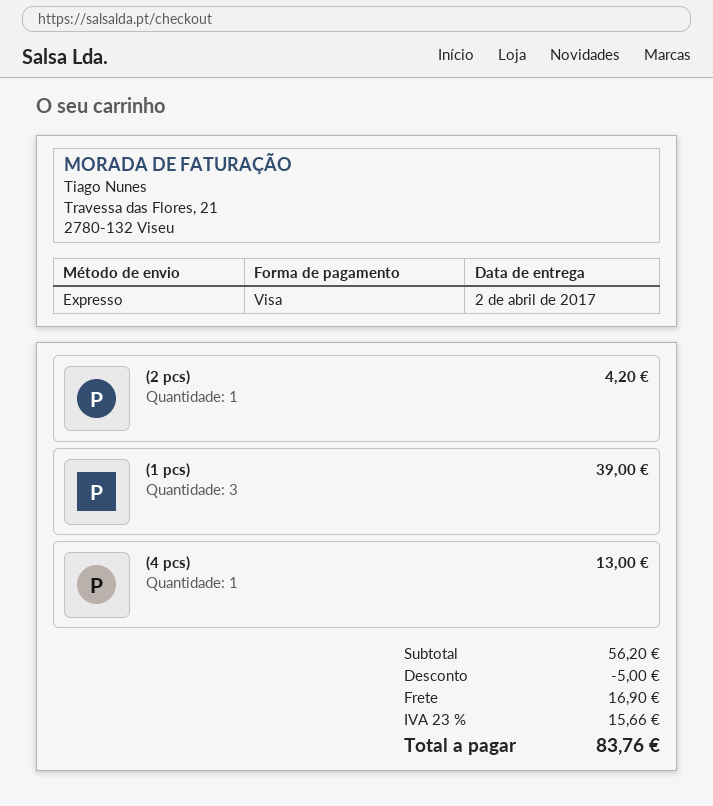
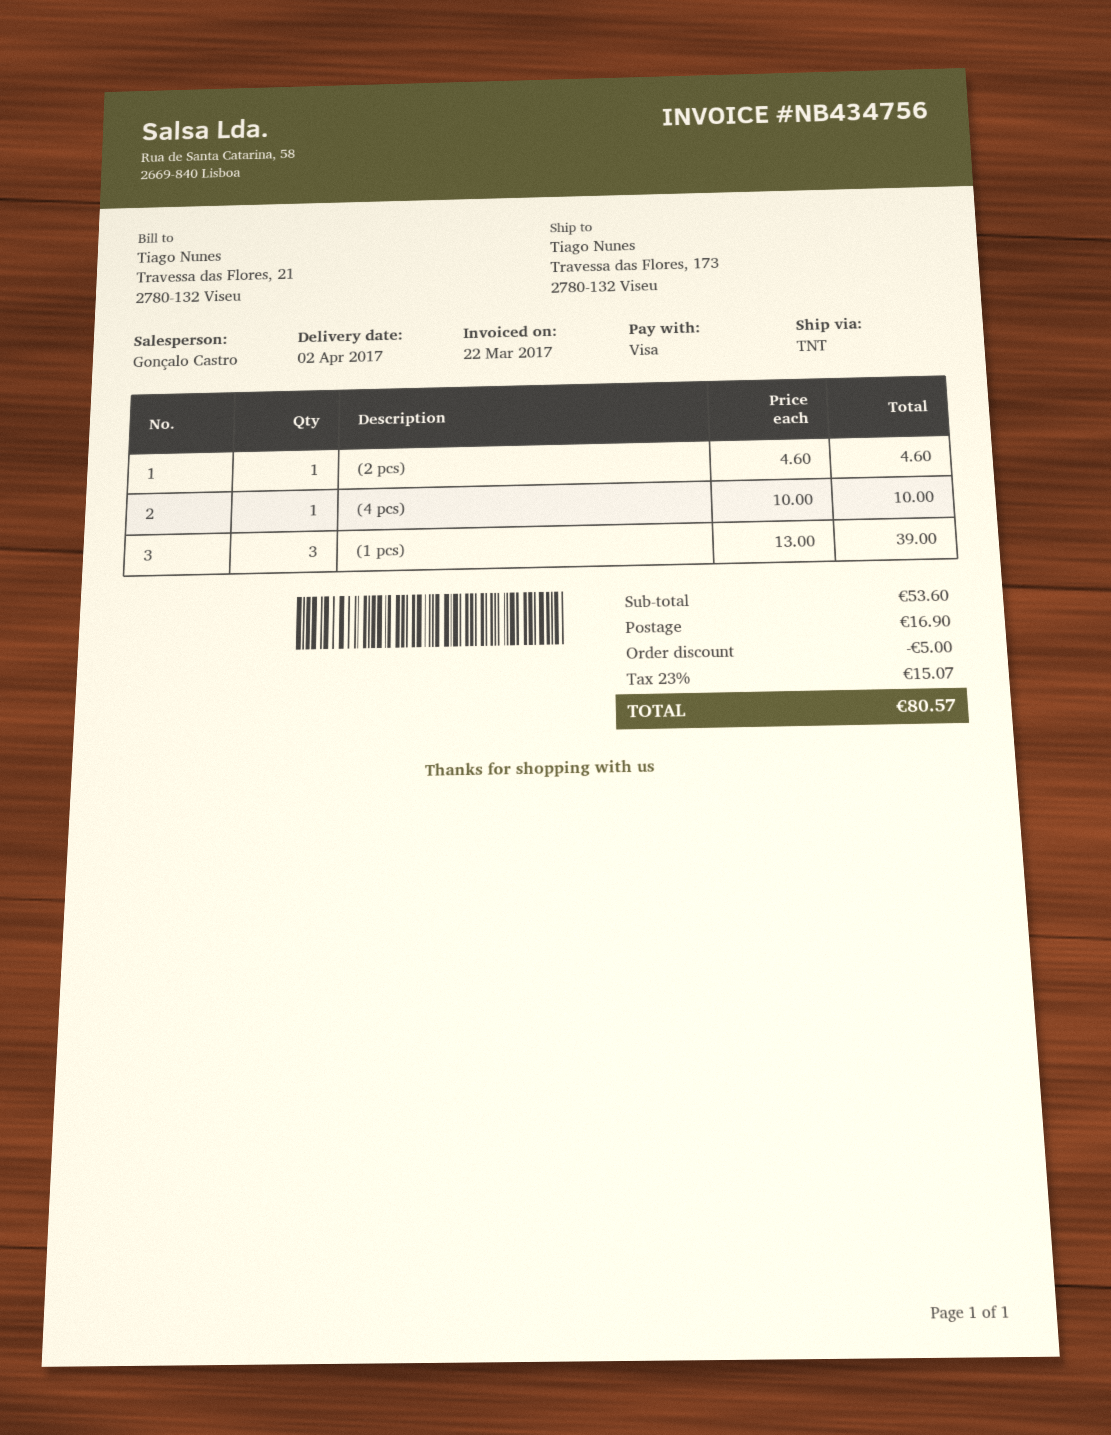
shipping method: express -> TNT
(2 pcs): 1 for 4.20 -> 1 for 4.60
(4 pcs): 1 for 13.00 -> 1 for 10.00
subtotal: 56.20 -> 53.60
tax: 23% = 15.66 -> 23% = 15.07
total: 83.76 -> 80.57

